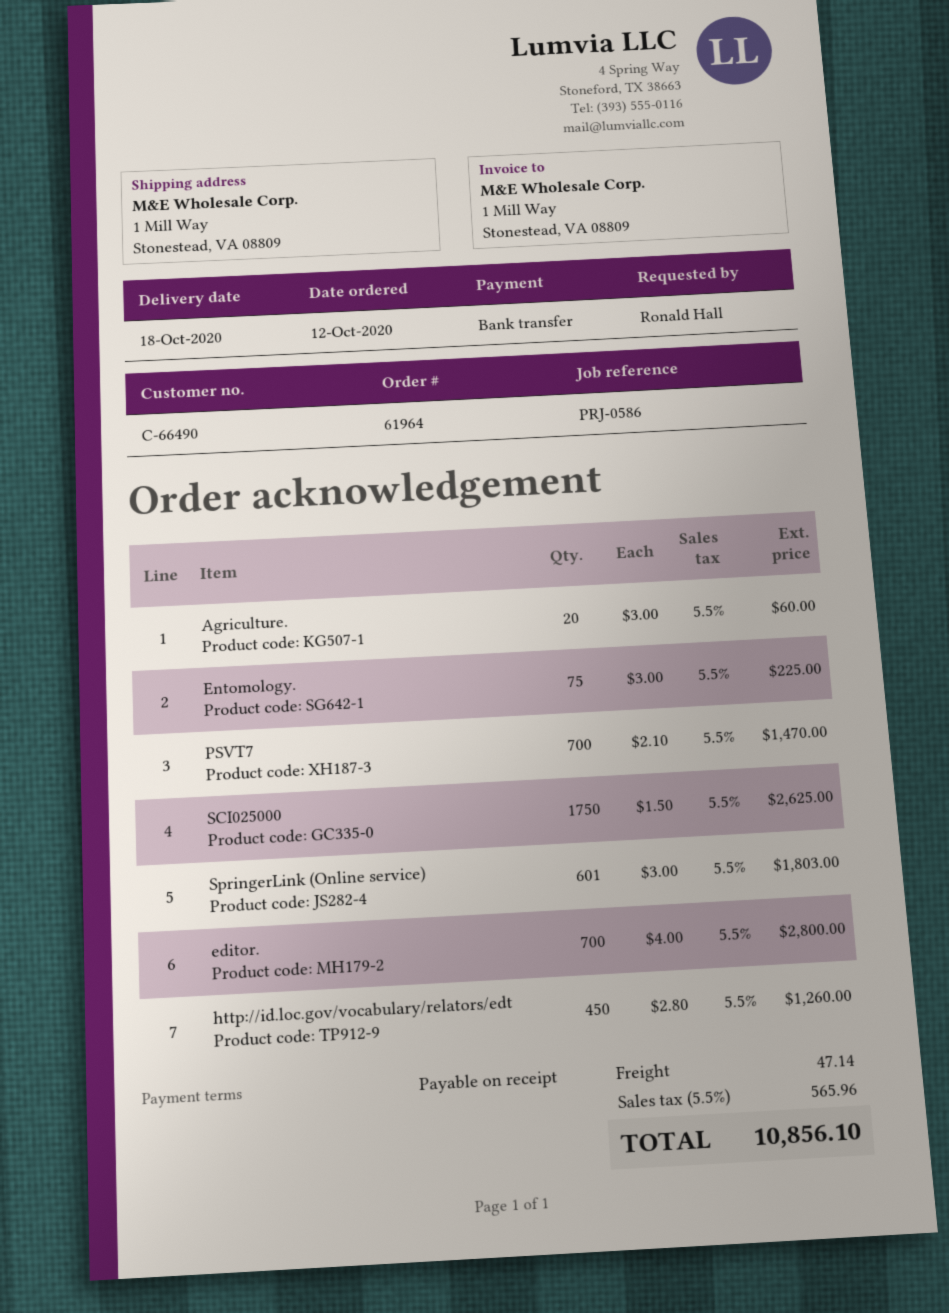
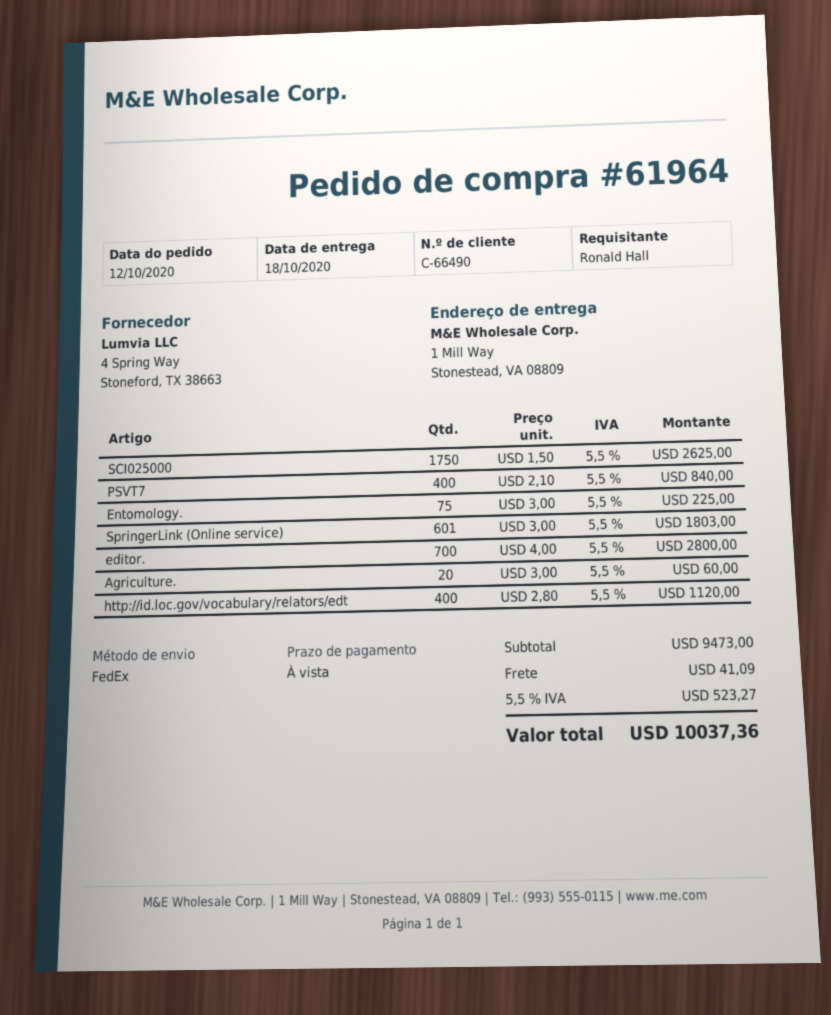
PSVT7: 700 x 2.10 = 1470.00 -> 400 x 2.10 = 840.00
http://id.loc.gov/vocabulary/relators/edt: 450 x 2.80 = 1260.00 -> 400 x 2.80 = 1120.00
shipping: 47.14 -> 41.09
tax: 5.5% = 565.96 -> 5.5% = 523.27
total: 10856.10 -> 10037.36

